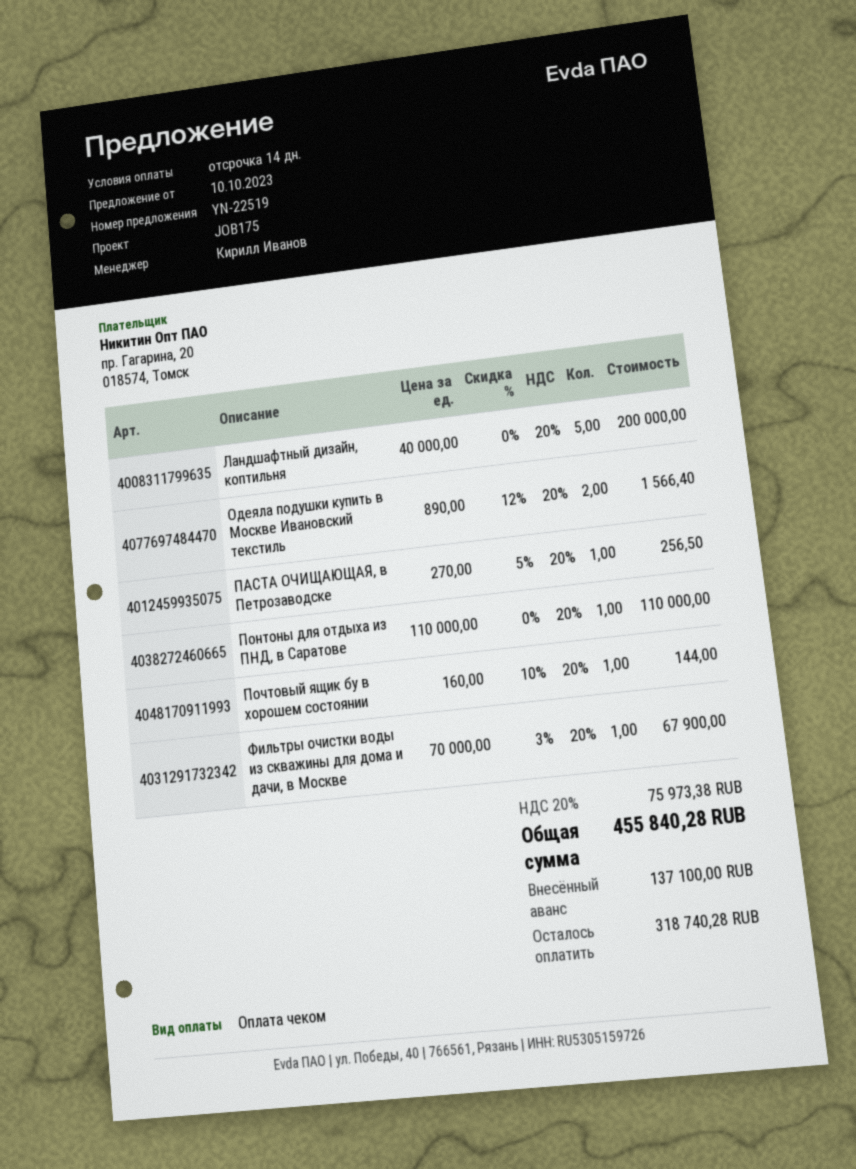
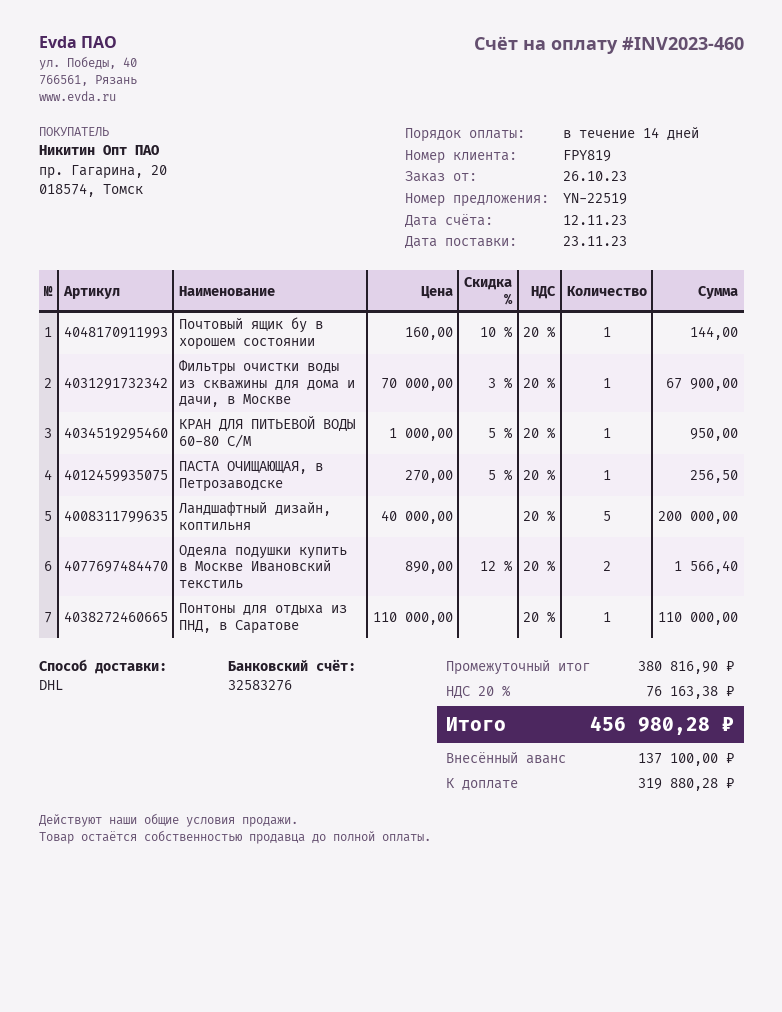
КРАН ДЛЯ ПИТЬЕВОЙ ВОДЫ 60-80 С/М: none -> 1 x 1000.00 - 5% = 950.00
tax: 20% = 75973.38 -> 20% = 76163.38
total: 455840.28 -> 456980.28
balance: 318740.28 -> 319880.28

